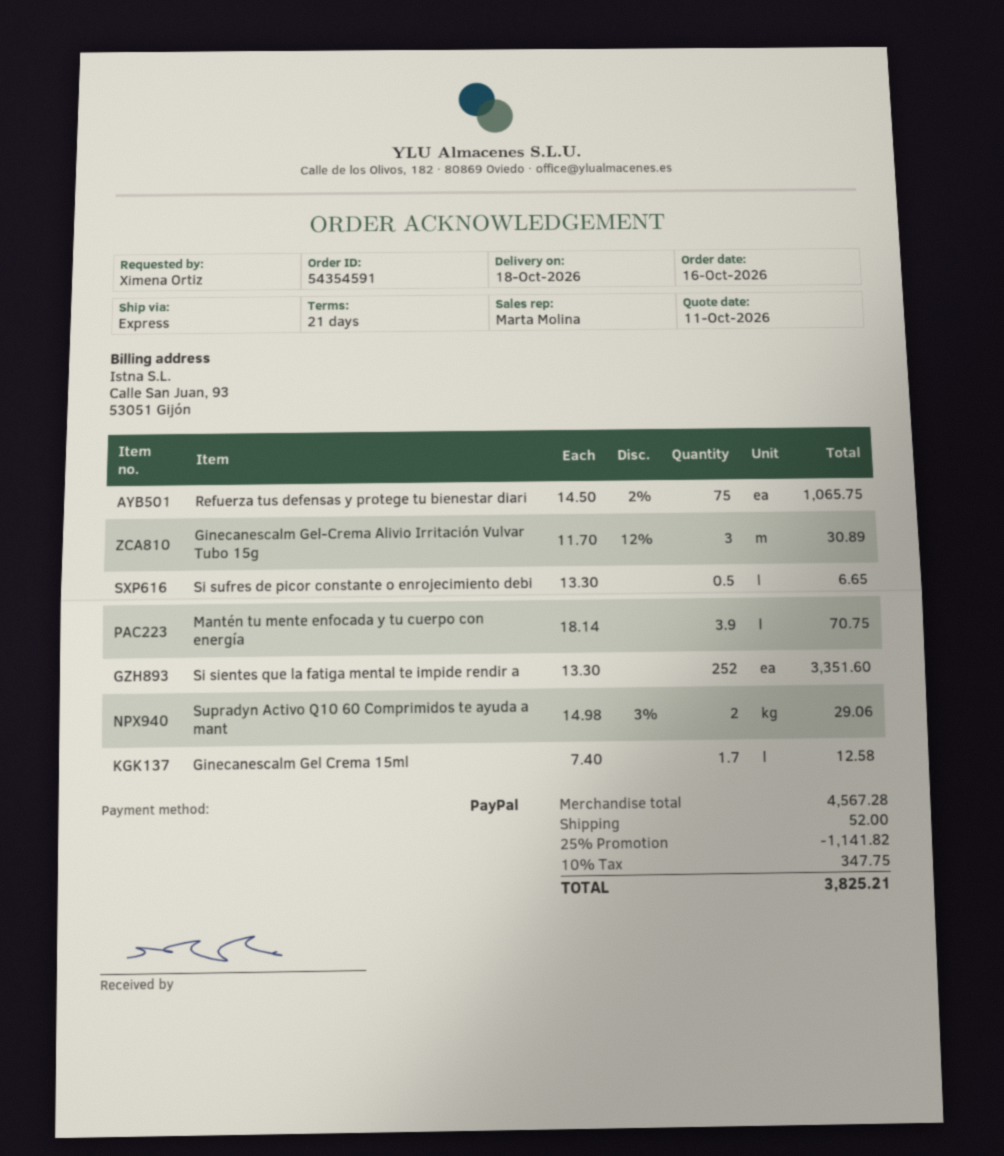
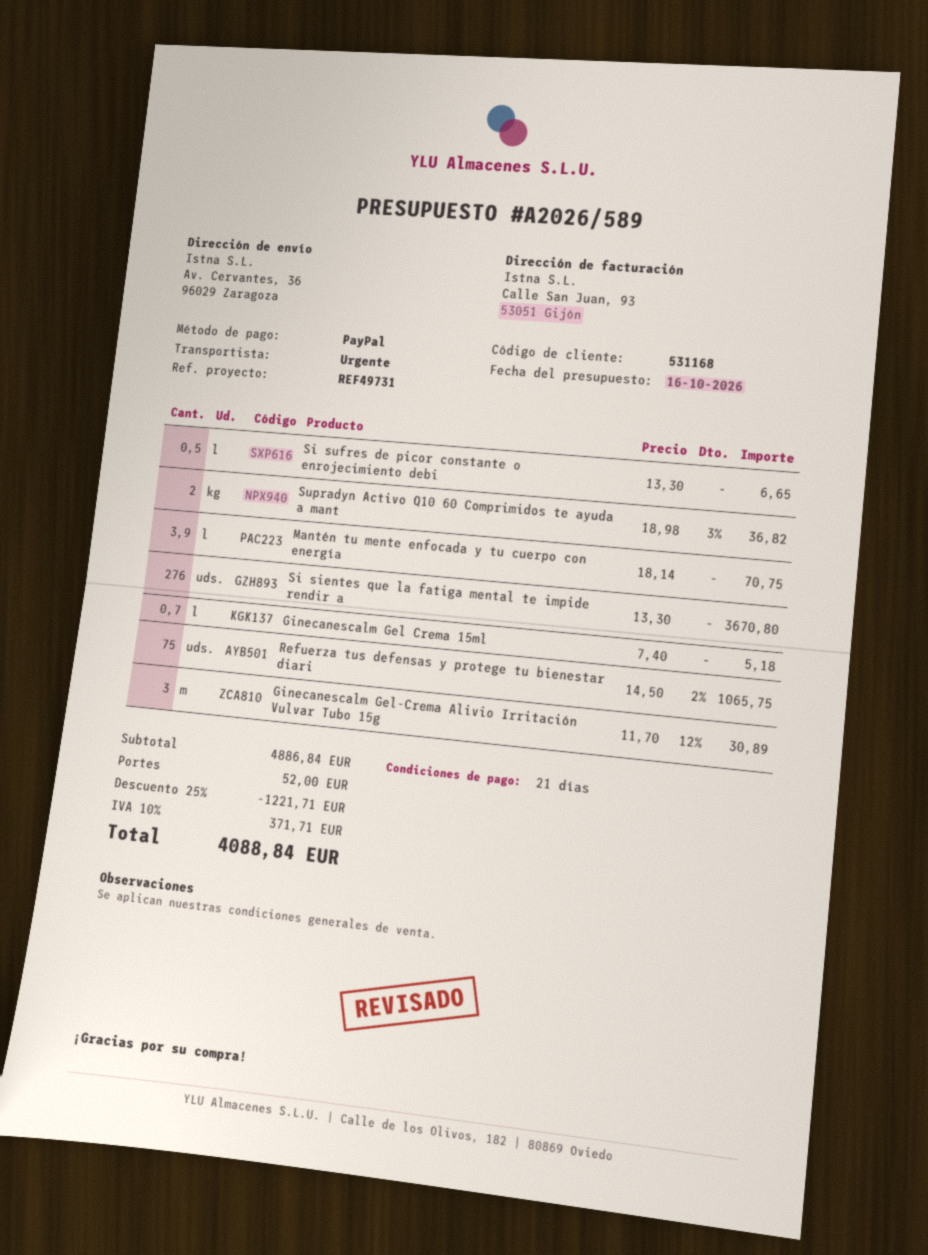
quote date: 2026-10-11 -> 2026-10-16
Si sientes que la fatiga mental te impide rendir a: 252 x 13.30 = 3351.60 -> 276 x 13.30 = 3670.80
Supradyn Activo Q10 60 Comprimidos te ayuda a mant: 2 x 14.98 - 3% = 29.06 -> 2 x 18.98 - 3% = 36.82
Ginecanescalm Gel Crema 15ml: 1.7 x 7.40 = 12.58 -> 0.7 x 7.40 = 5.18
subtotal: 4567.28 -> 4886.84
discount: 25% = 1141.82 -> 25% = 1221.71
tax: 10% = 347.75 -> 10% = 371.71
total: 3825.21 -> 4088.84

